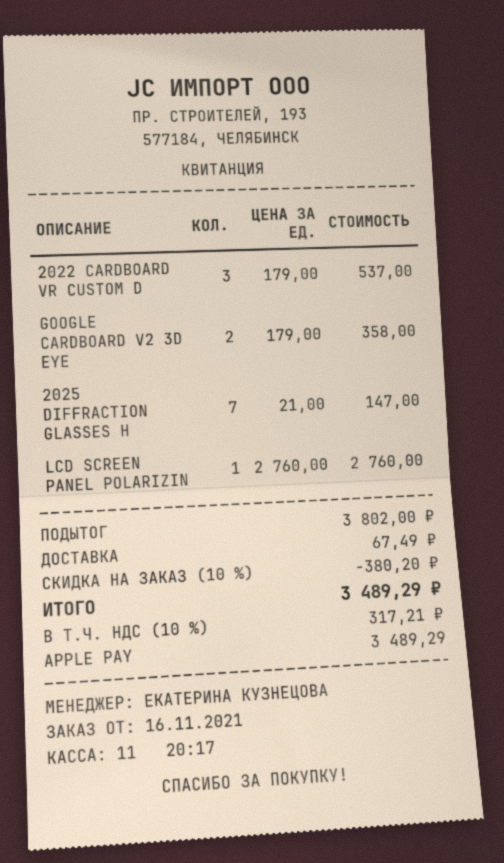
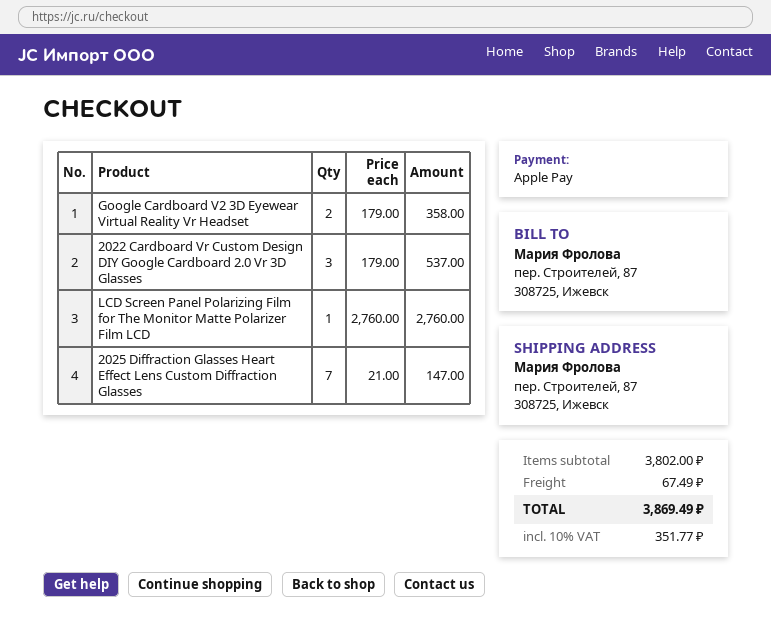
discount: 10% = 380.20 -> none
tax: 10% = 317.21 -> 10% = 351.77
total: 3489.29 -> 3869.49

